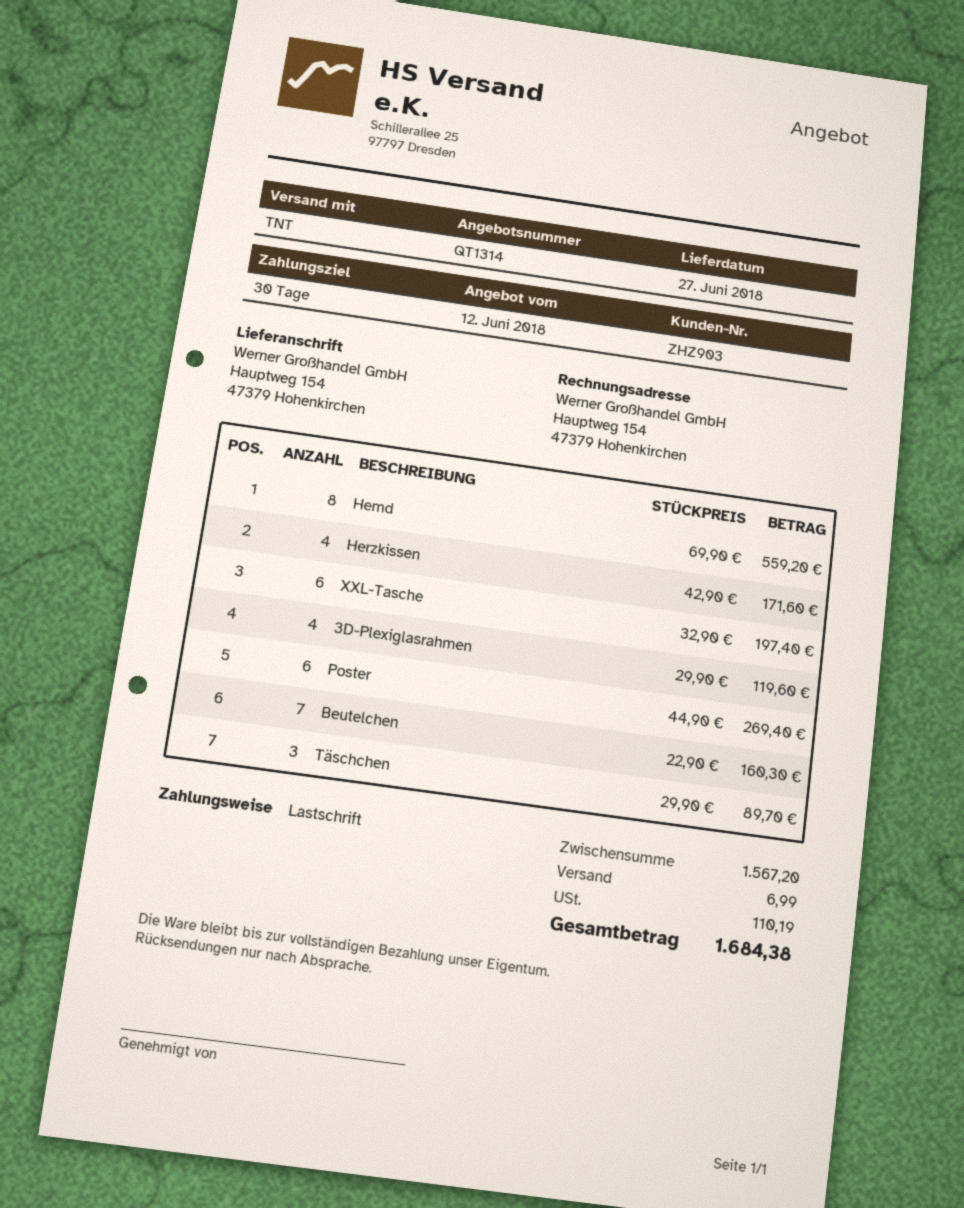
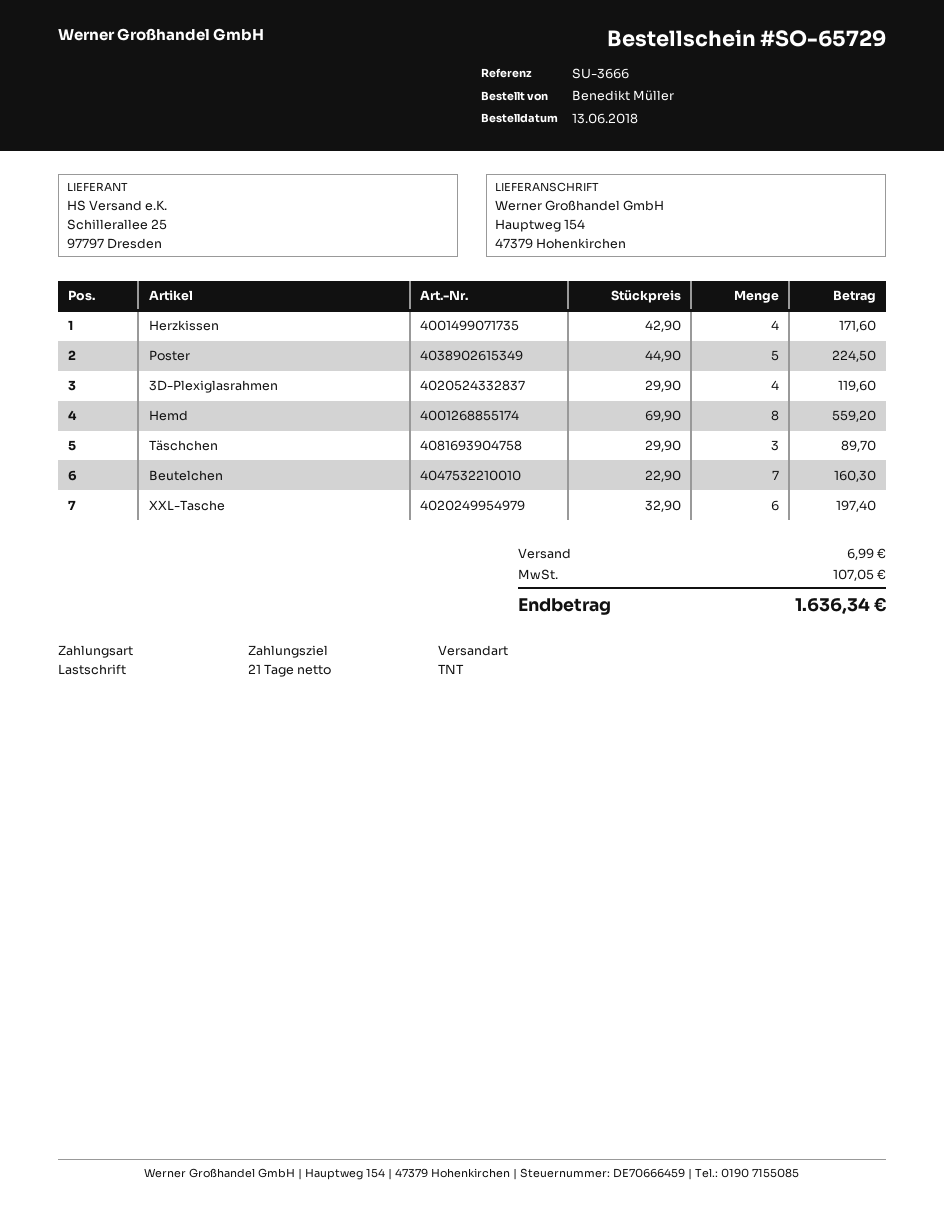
payment terms: 30 days -> 21 days
Poster: 6 x 44.90 = 269.40 -> 5 x 44.90 = 224.50
tax: 110.19 -> 107.05
total: 1684.38 -> 1636.34

